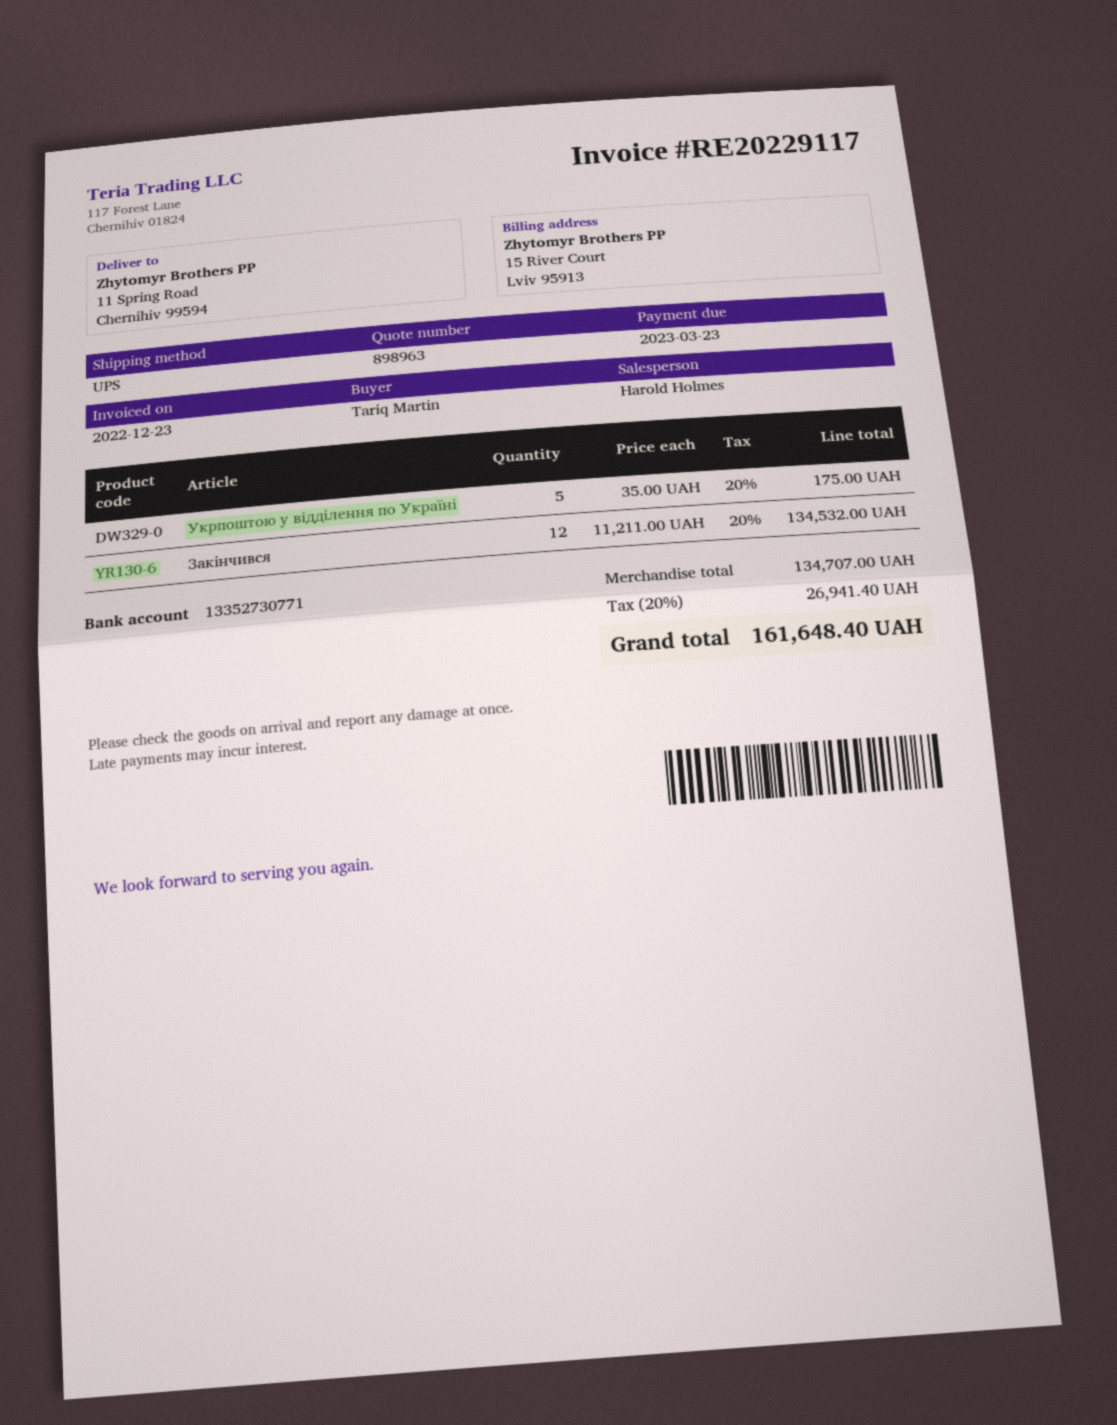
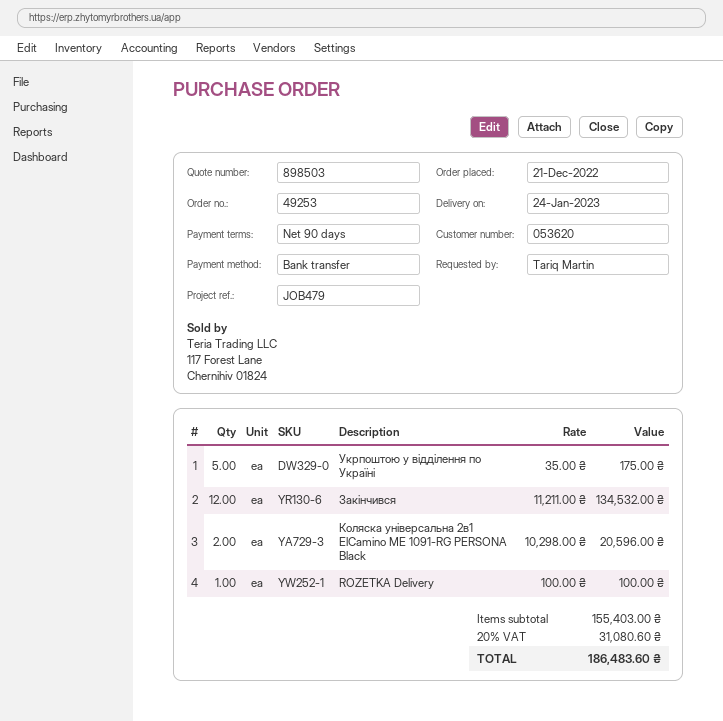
quote number: 898963 -> 898503
Коляска універсальна 2в1 ElCamino ME 1091-RG PERSONA Black: none -> 2 x 10298.00 = 20596.00
ROZETKA Delivery: none -> 1 x 100.00 = 100.00
subtotal: 134707.00 -> 155403.00
tax: 20% = 26941.40 -> 20% = 31080.60
total: 161648.40 -> 186483.60

